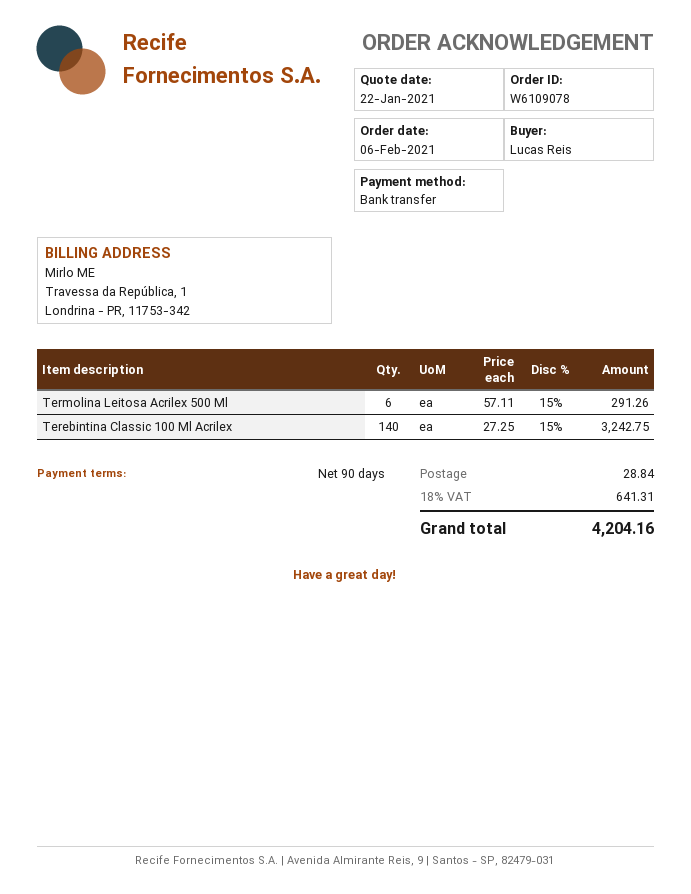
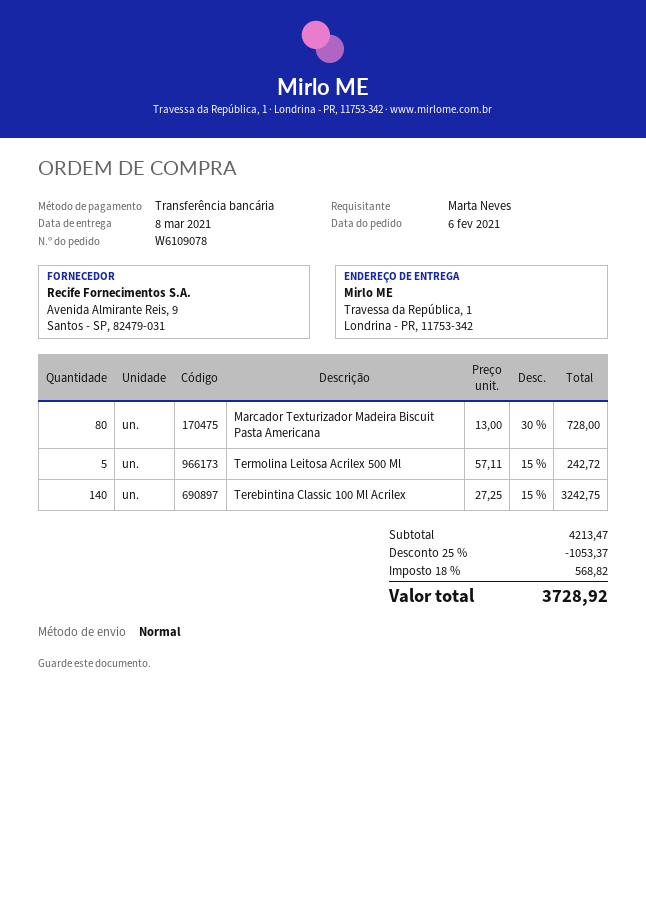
ordered by: Lucas Reis -> Marta Neves
Termolina Leitosa Acrilex 500 Ml: 6 x 57.11 - 15% = 291.26 -> 5 x 57.11 - 15% = 242.72
Marcador Texturizador Madeira Biscuit Pasta Americana: none -> 80 x 13.00 - 30% = 728.00
discount: none -> 25% = 1053.37
shipping: 28.84 -> none
tax: 18% = 641.31 -> 18% = 568.82
total: 4204.16 -> 3728.92

